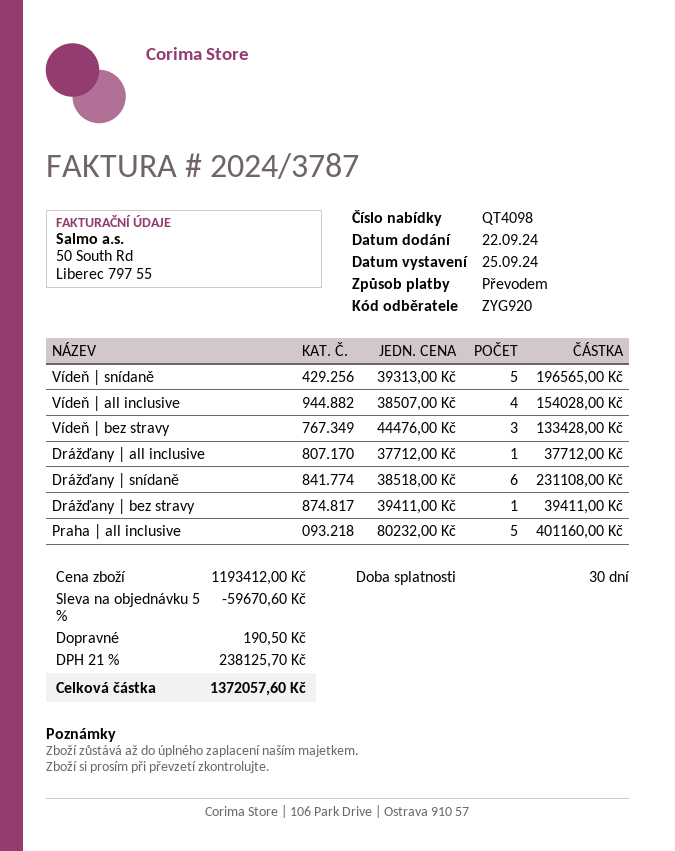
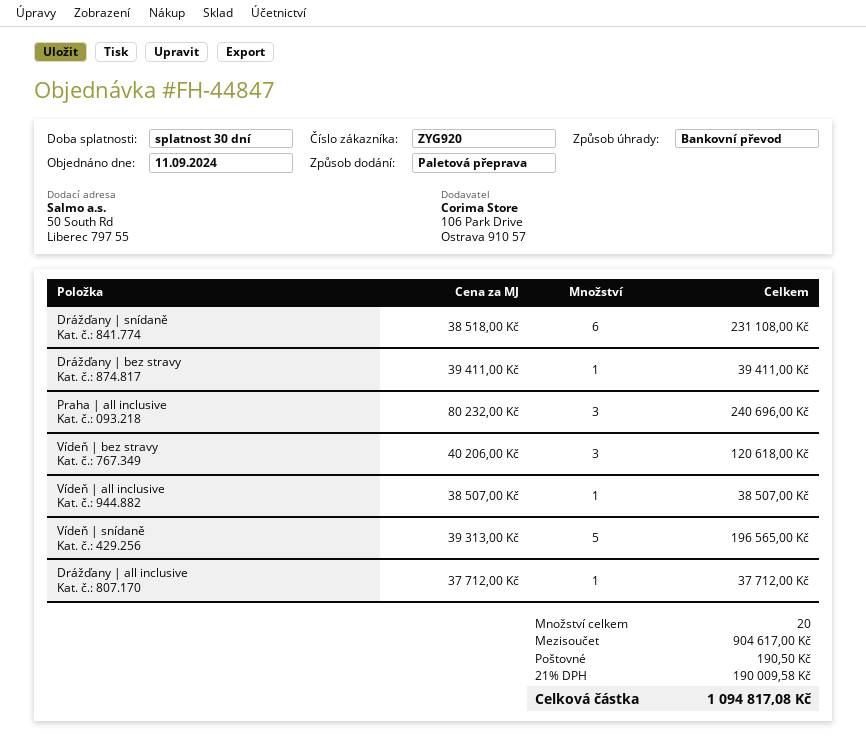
Vídeň | all inclusive: 4 x 38507.00 = 154028.00 -> 1 x 38507.00 = 38507.00
Vídeň | bez stravy: 3 x 44476.00 = 133428.00 -> 3 x 40206.00 = 120618.00
Praha | all inclusive: 5 x 80232.00 = 401160.00 -> 3 x 80232.00 = 240696.00
subtotal: 1193412.00 -> 904617.00
discount: 5% = 59670.60 -> none
tax: 21% = 238125.70 -> 21% = 190009.58
total: 1372057.60 -> 1094817.08

